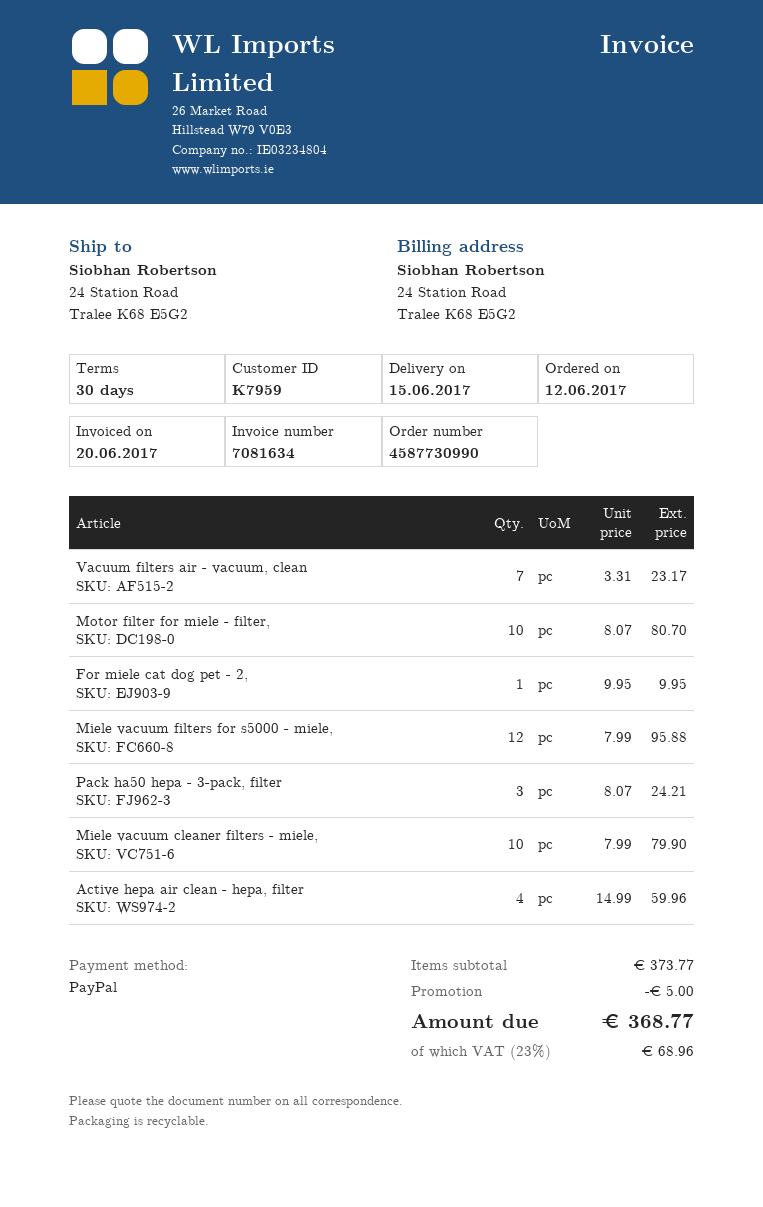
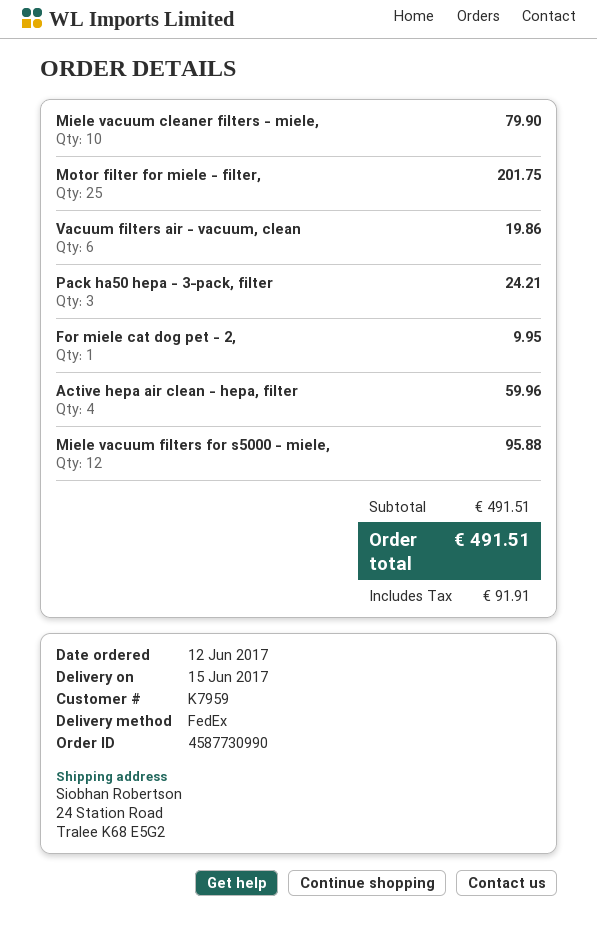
Vacuum filters air - vacuum, clean: 7 for 23.17 -> 6 for 19.86
Motor filter for miele - filter,: 10 for 80.70 -> 25 for 201.75
subtotal: 373.77 -> 491.51
discount: 5.00 -> none
tax: 68.96 -> 91.91
total: 368.77 -> 491.51

